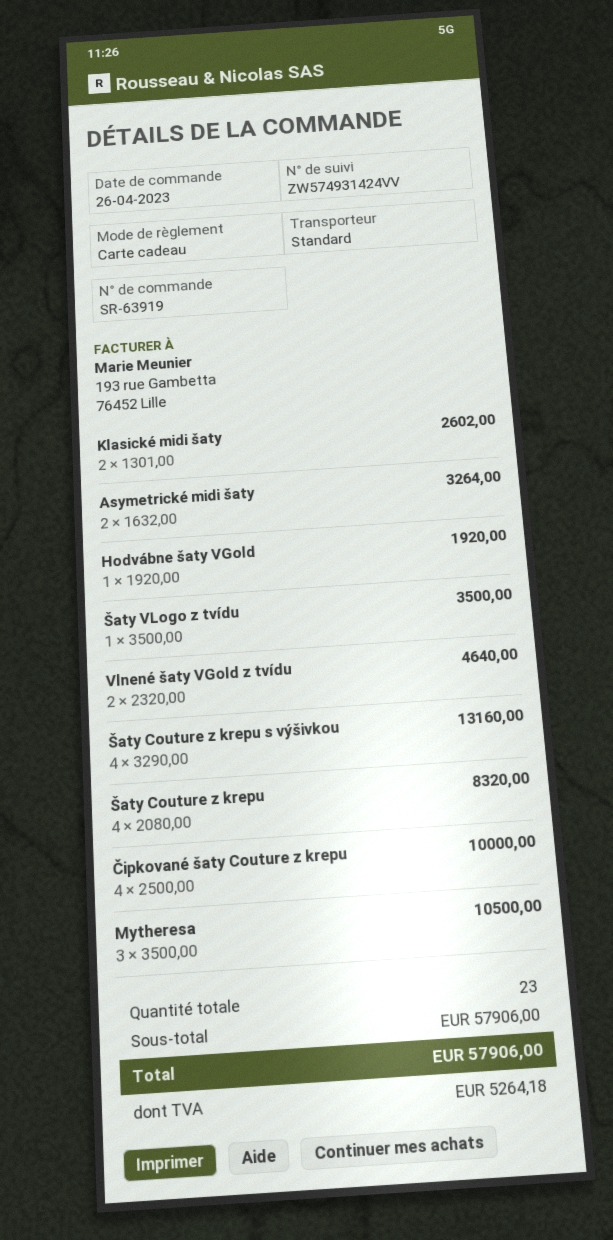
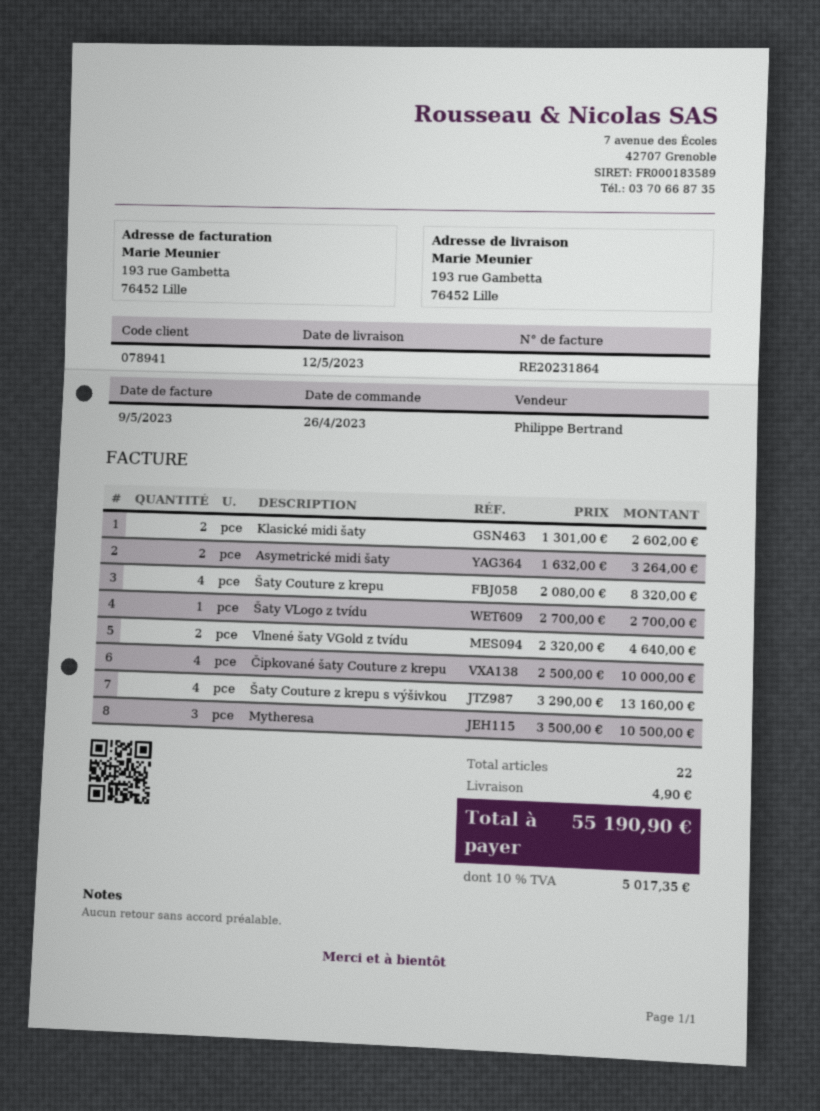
Hodvábne šaty VGold: 1 x 1920.00 = 1920.00 -> none
Šaty VLogo z tvídu: 1 x 3500.00 = 3500.00 -> 1 x 2700.00 = 2700.00
total quantity: 23 -> 22
shipping: none -> 4.90
tax: 5264.18 -> 5017.35
total: 57906.00 -> 55190.90

